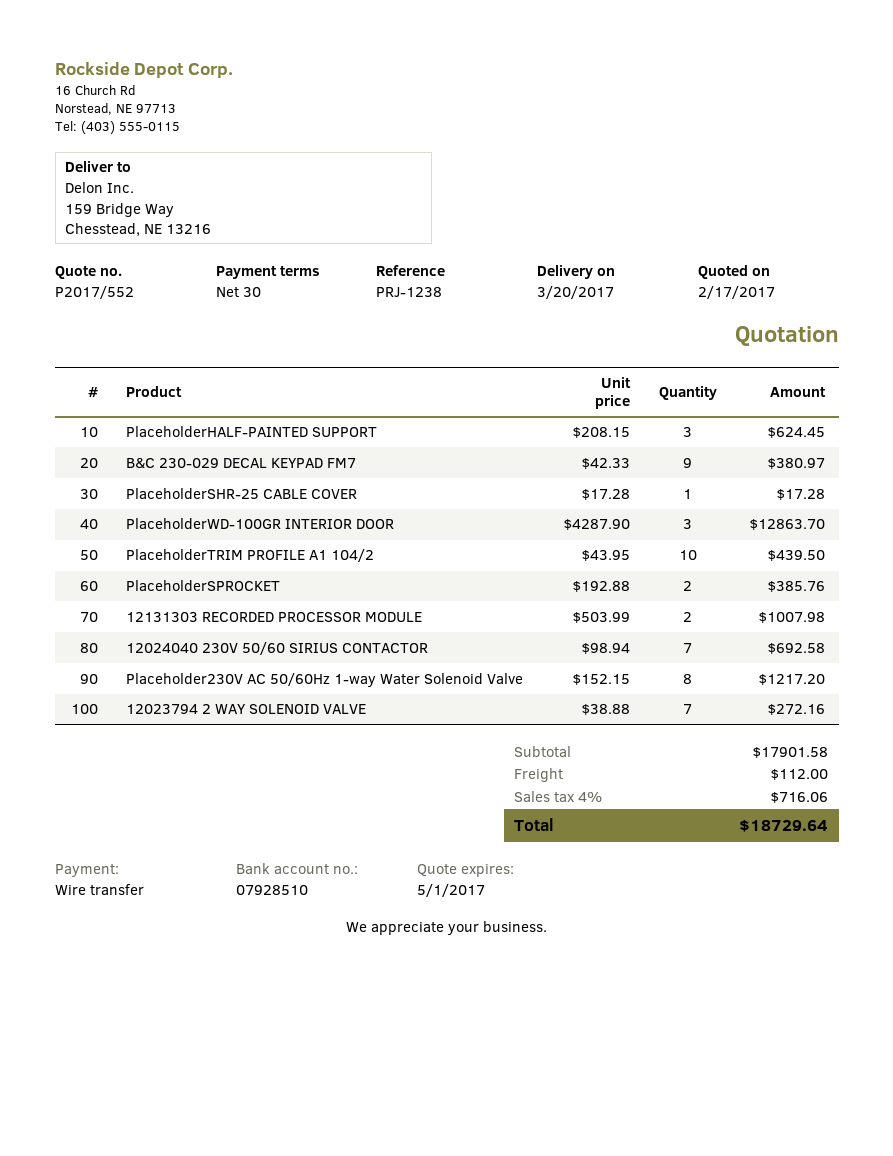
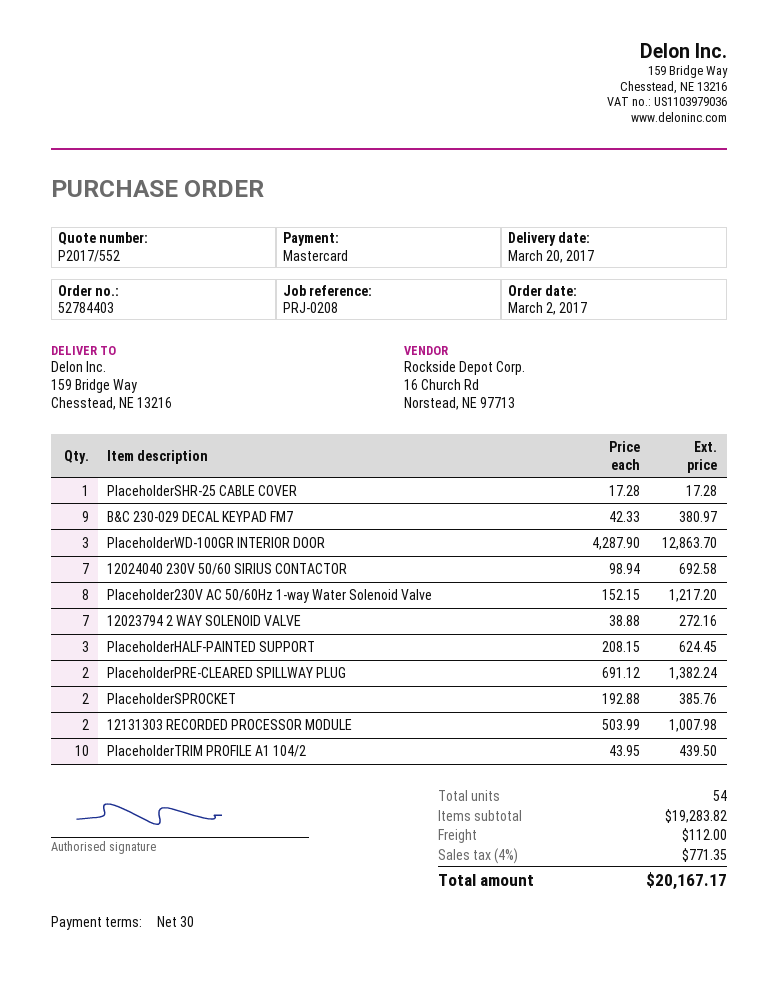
reference: PRJ-1238 -> PRJ-0208
payment method: bank transfer -> Mastercard
PlaceholderPRE-CLEARED SPILLWAY PLUG: none -> 2 x 691.12 = 1382.24
subtotal: 17901.58 -> 19283.82
tax: 4% = 716.06 -> 4% = 771.35
total: 18729.64 -> 20167.17

